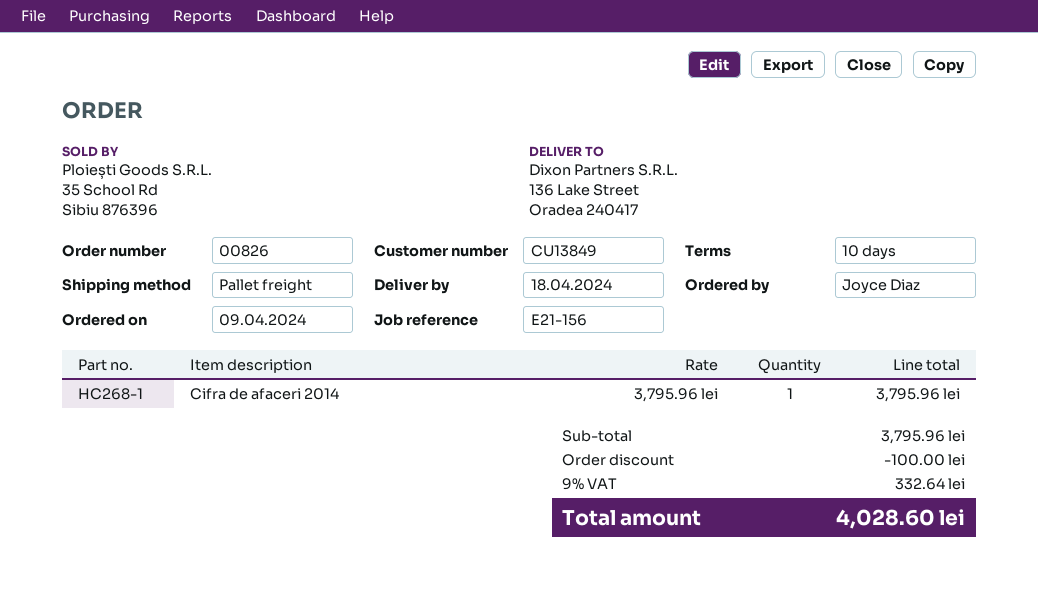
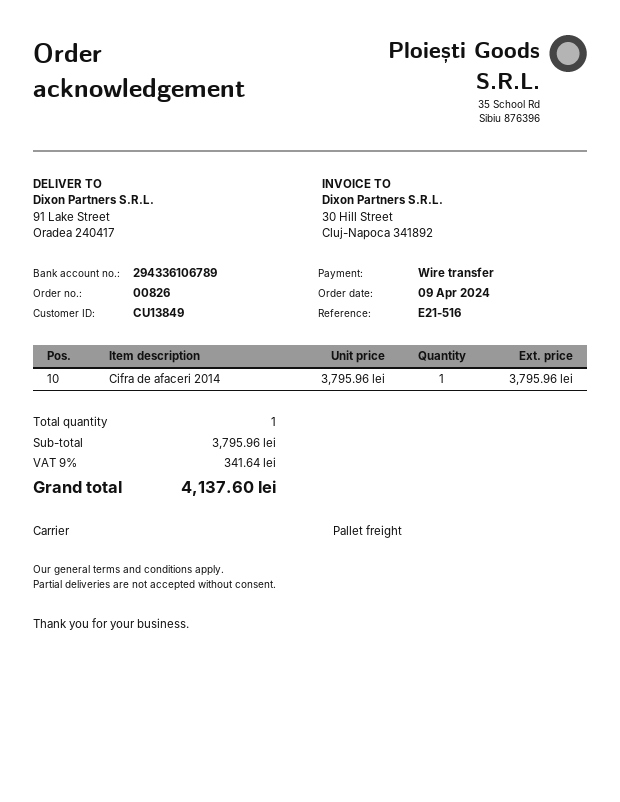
reference: E21-156 -> E21-516
ship to: 136 Lake Street, Oradea 240417 -> 91 Lake Street, Oradea 240417
discount: 100.00 -> none
tax: 9% = 332.64 -> 9% = 341.64
total: 4028.60 -> 4137.60

